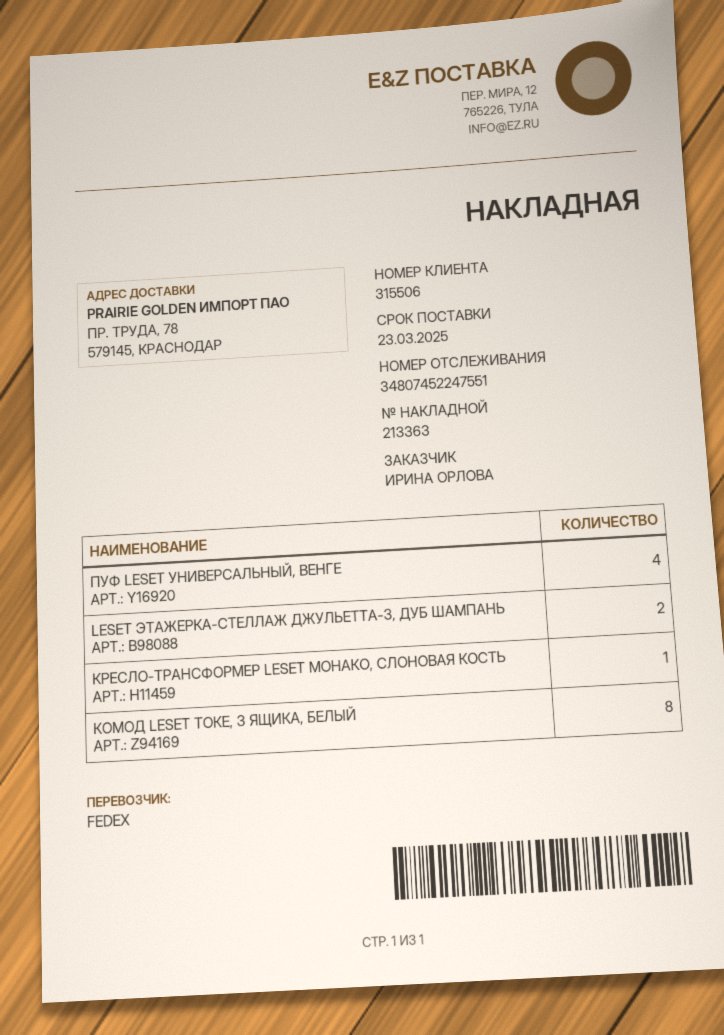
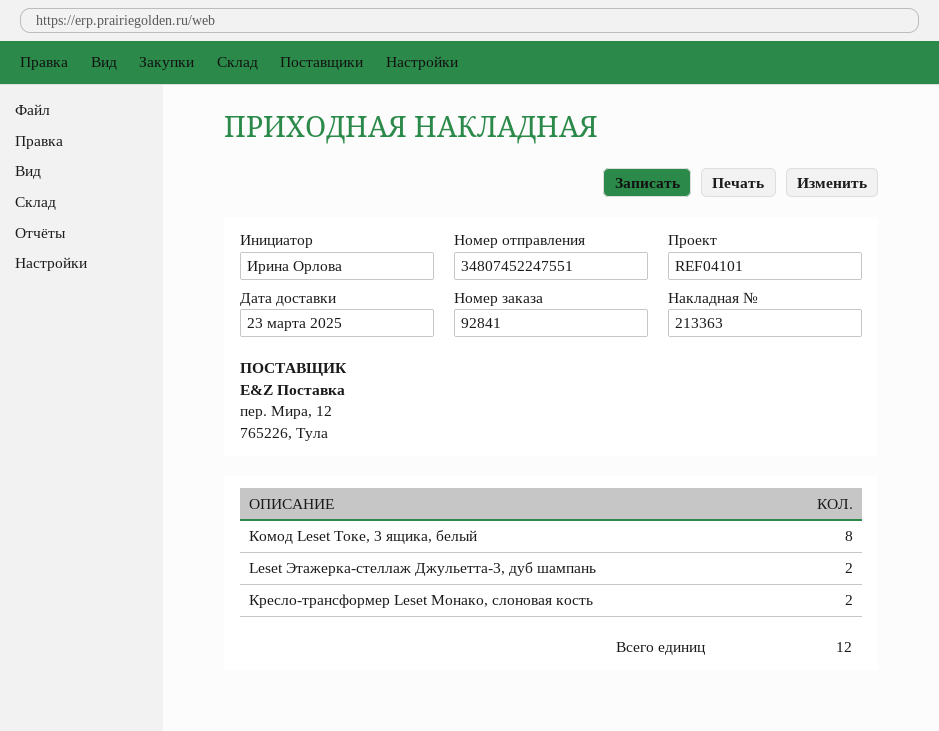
ПУФ LESET УНИВЕРСАЛЬНЫЙ, ВЕНГЕ: 4 -> none
КРЕСЛО-ТРАНСФОРМЕР LESET МОНАКО, СЛОНОВАЯ КОСТЬ: 1 -> 2

